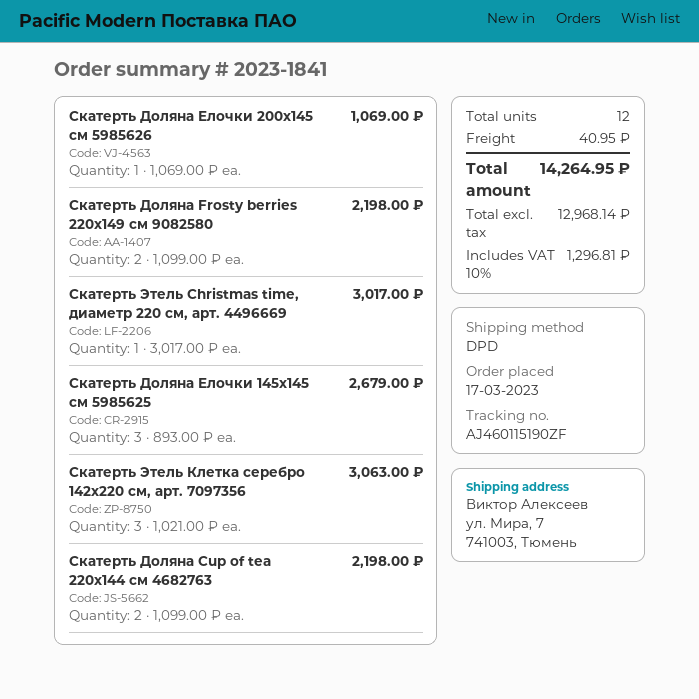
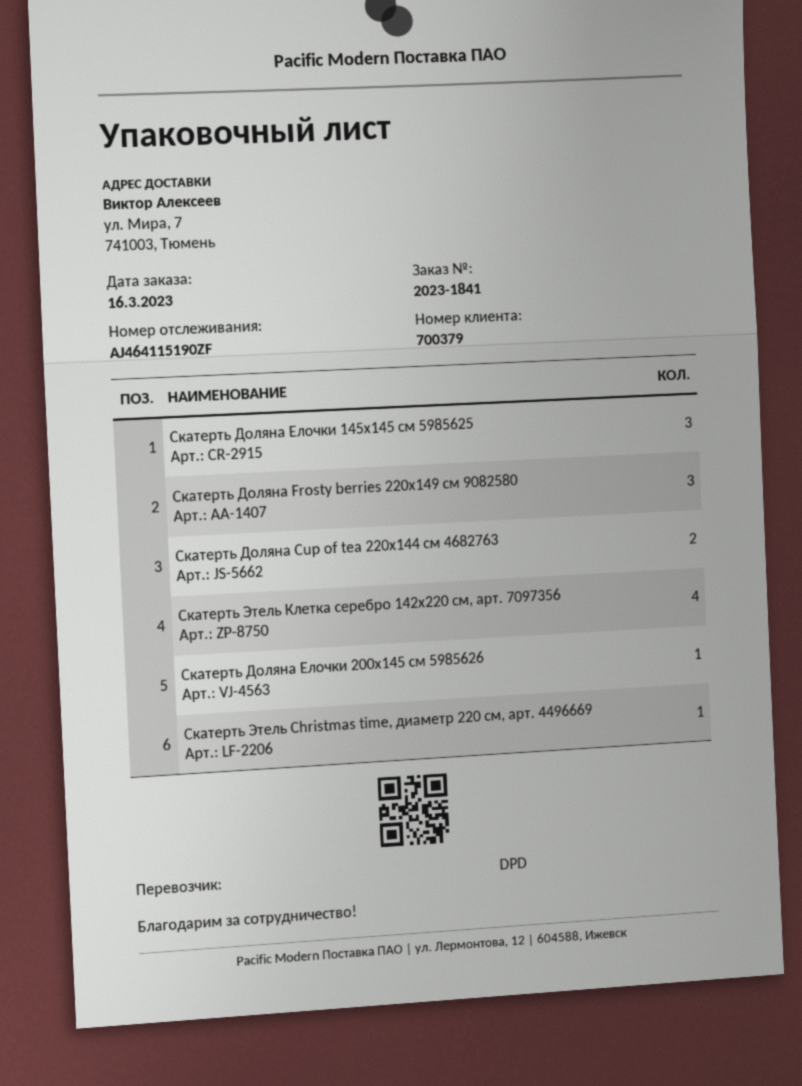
order date: 2023-03-17 -> 2023-03-16
tracking number: AJ460115190ZF -> AJ464115190ZF
Скатерть Доляна Frosty berries 220x149 см 9082580: 2 -> 3
Скатерть Этель Клетка серебро 142x220 см, арт. 7097356: 3 -> 4

